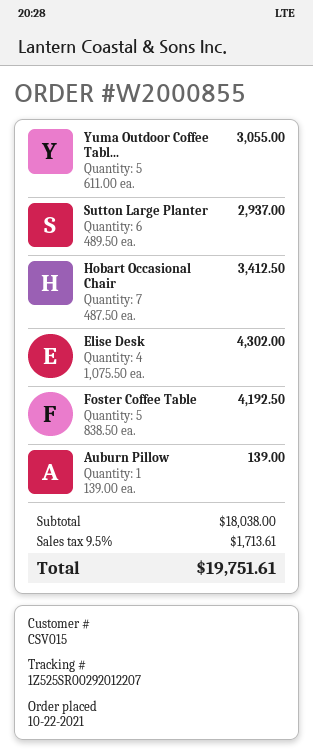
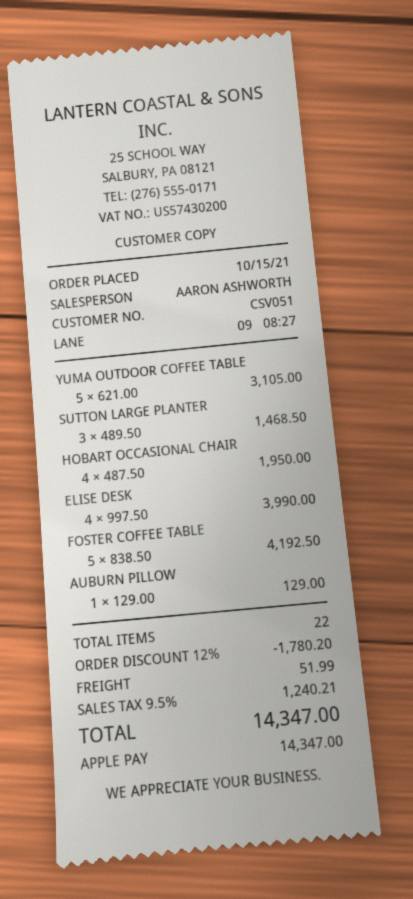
order date: 2021-10-22 -> 2021-10-15
customer number: CSV015 -> CSV051
Yuma Outdoor Coffee Tabl...: 5 x 611.00 = 3055.00 -> 5 x 621.00 = 3105.00
Sutton Large Planter: 6 x 489.50 = 2937.00 -> 3 x 489.50 = 1468.50
Hobart Occasional Chair: 7 x 487.50 = 3412.50 -> 4 x 487.50 = 1950.00
Elise Desk: 4 x 1075.50 = 4302.00 -> 4 x 997.50 = 3990.00
Auburn Pillow: 1 x 139.00 = 139.00 -> 1 x 129.00 = 129.00
discount: none -> 12% = 1780.20
shipping: none -> 51.99
tax: 9.5% = 1713.61 -> 9.5% = 1240.21
total: 19751.61 -> 14347.00

